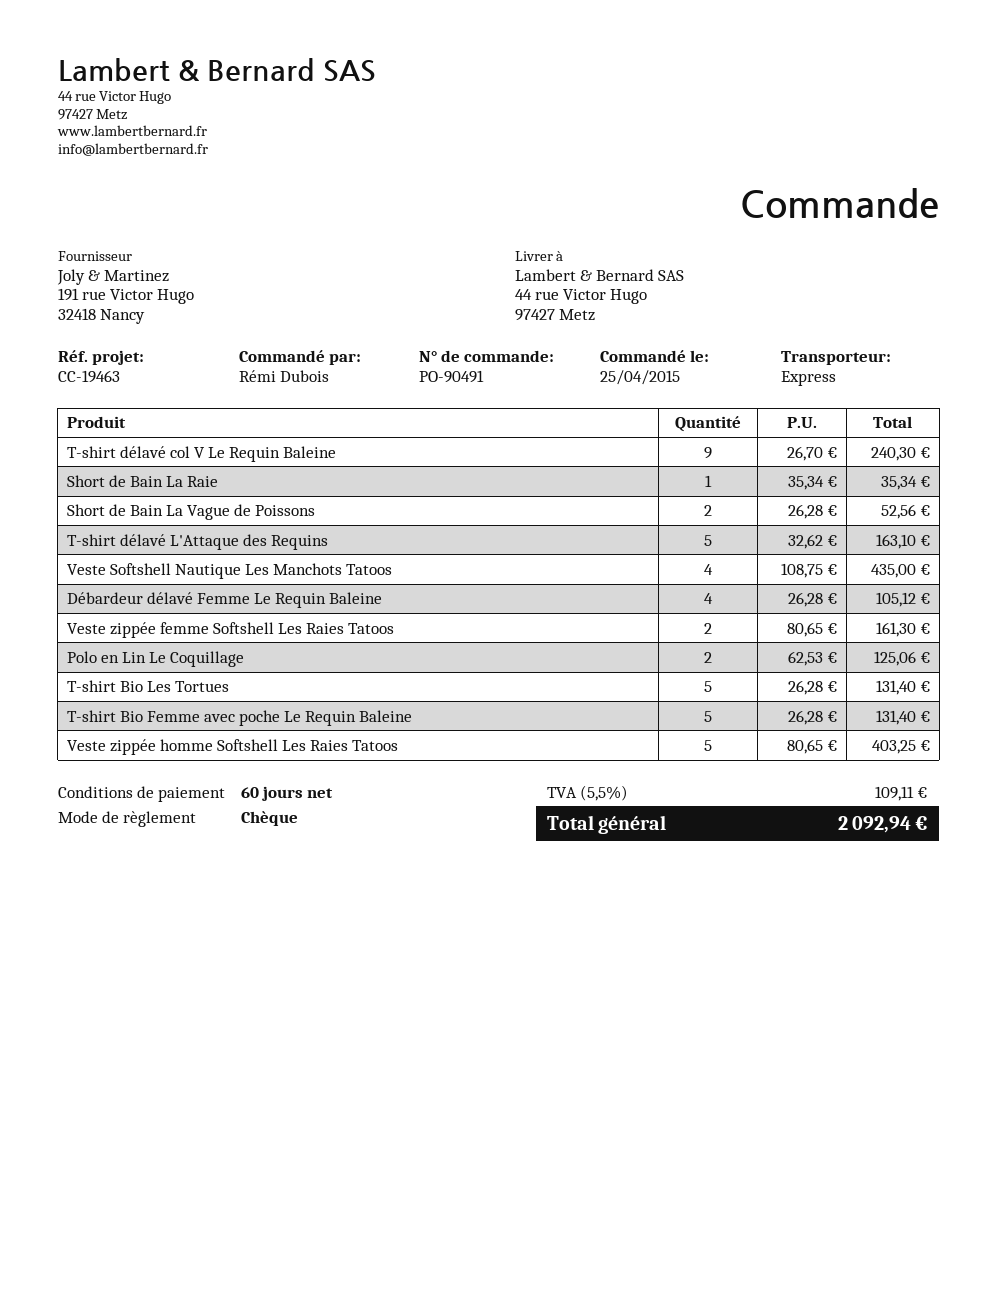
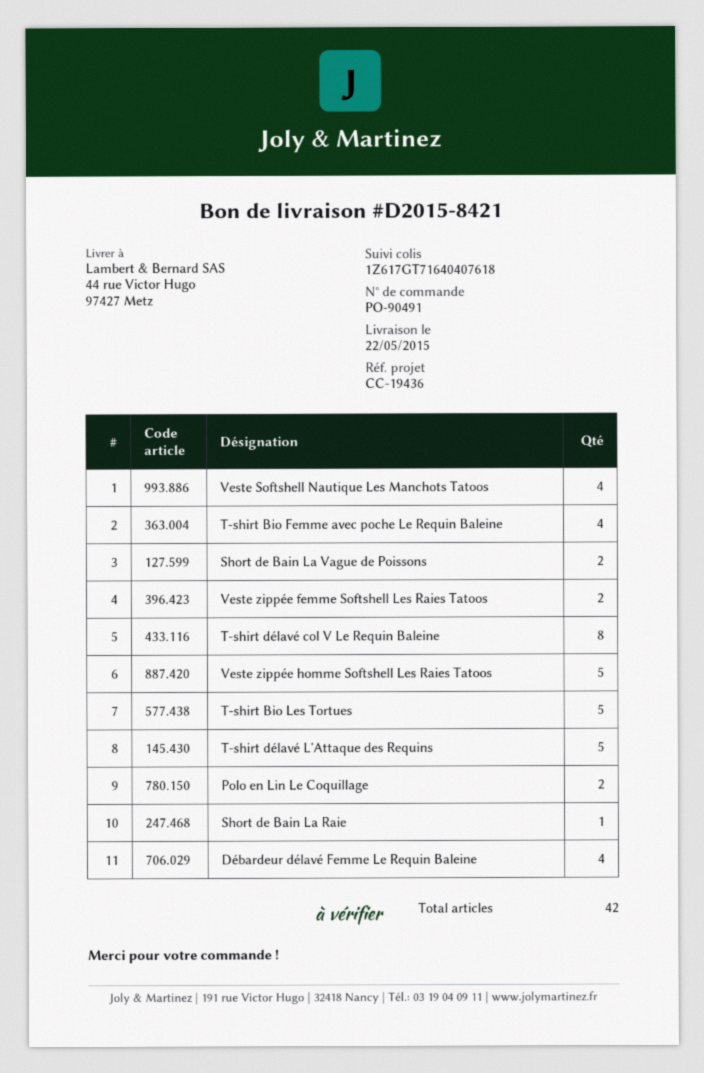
reference: CC-19463 -> CC-19436
T-shirt délavé col V Le Requin Baleine: 9 -> 8
T-shirt Bio Femme avec poche Le Requin Baleine: 5 -> 4

